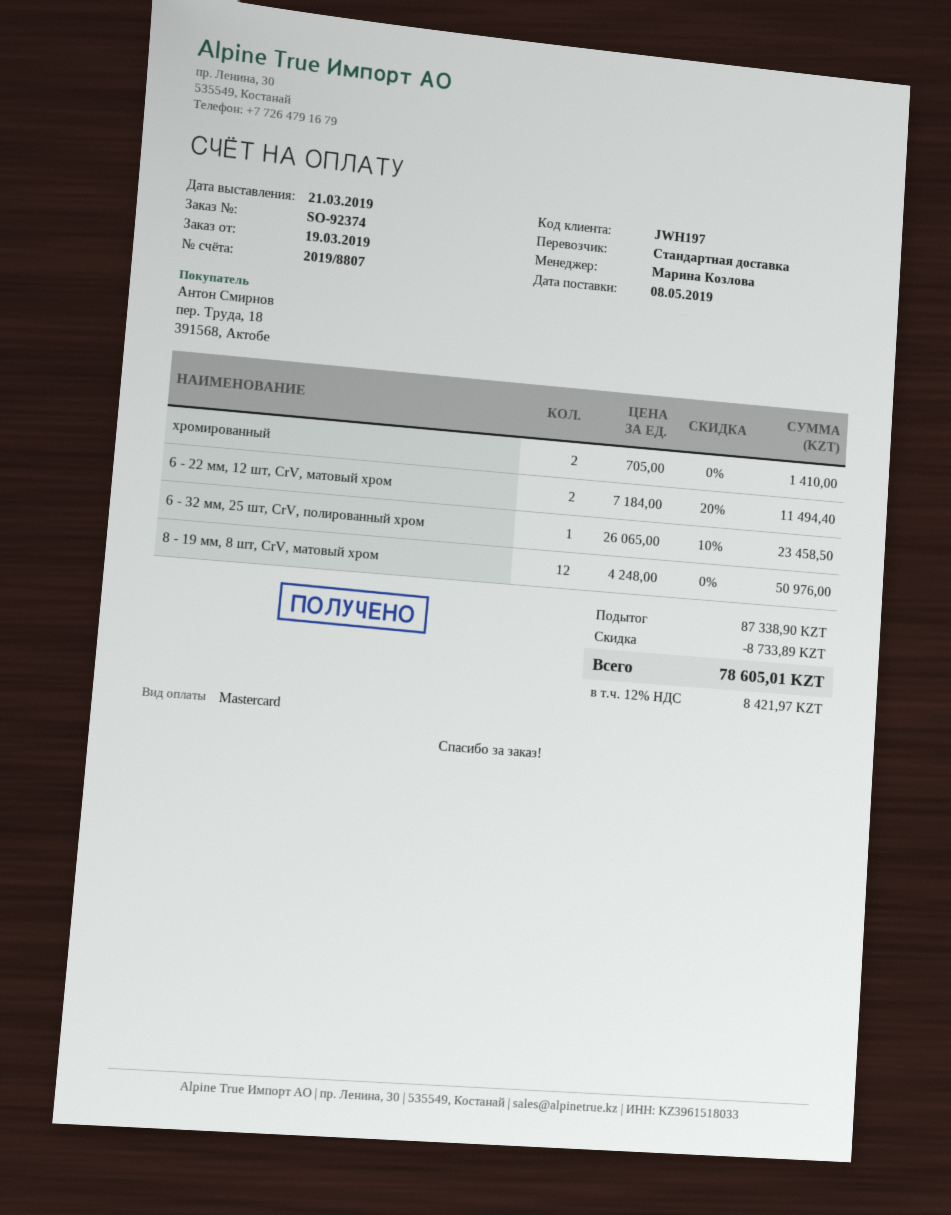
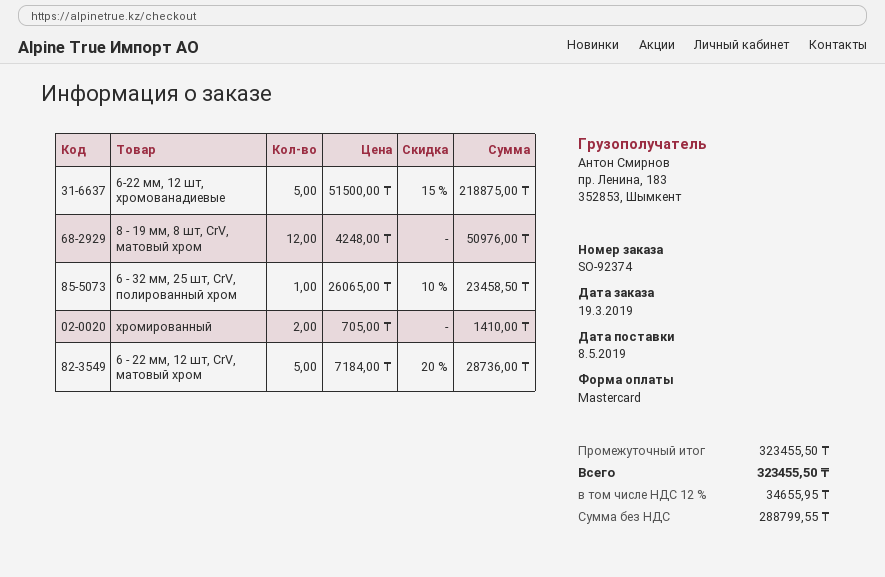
6 - 22 мм, 12 шт, CrV, матовый хром: 2 x 7184.00 - 20% = 11494.40 -> 5 x 7184.00 - 20% = 28736.00
6-22 мм, 12 шт, хромованадиевые: none -> 5 x 51500.00 - 15% = 218875.00
subtotal: 87338.90 -> 323455.50
discount: 8733.89 -> none
tax: 12% = 8421.97 -> 12% = 34655.95
total: 78605.01 -> 323455.50

